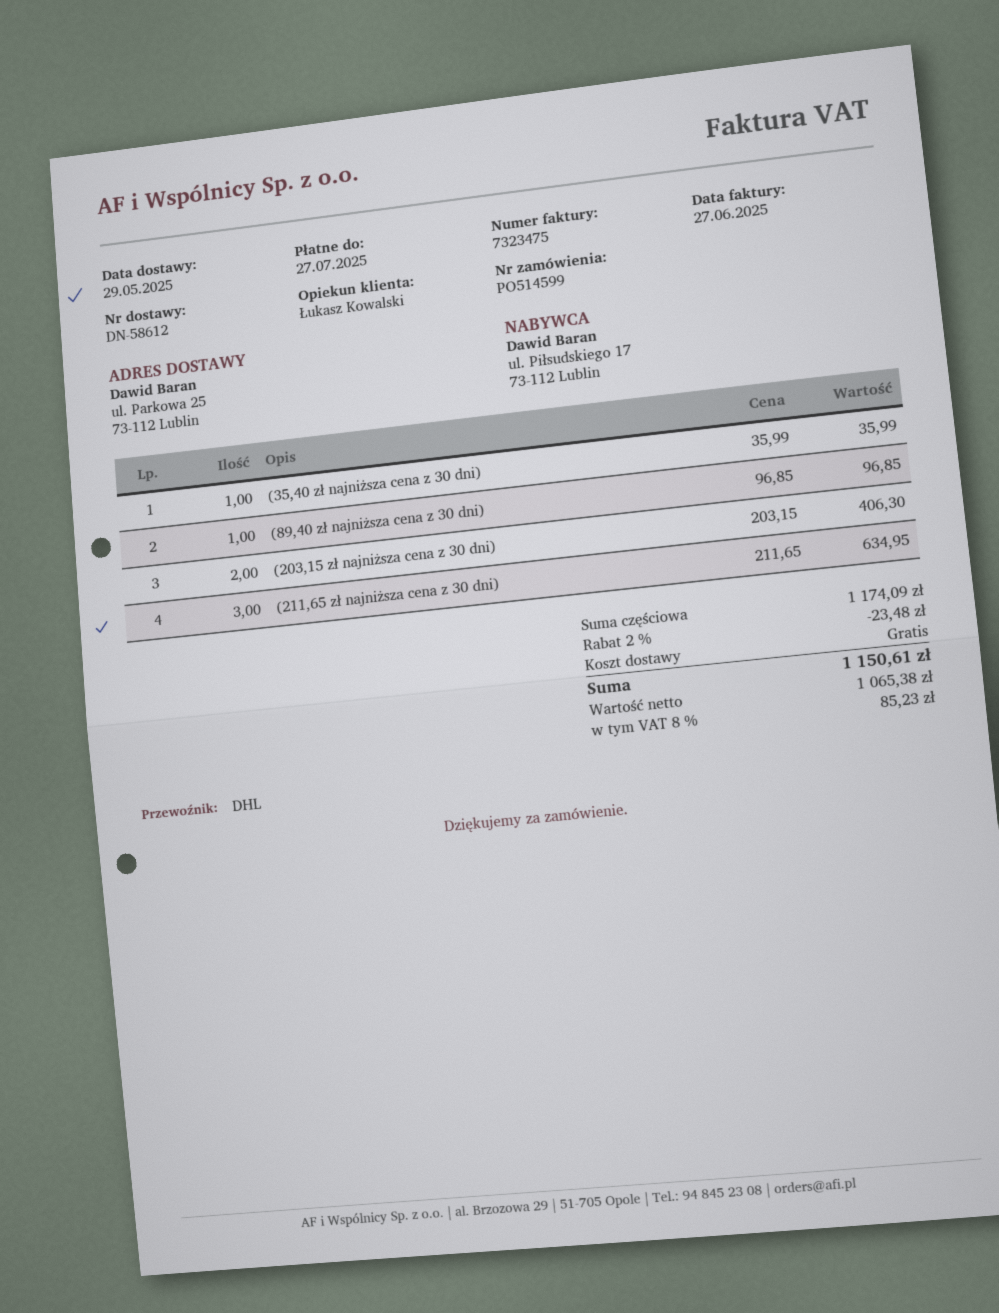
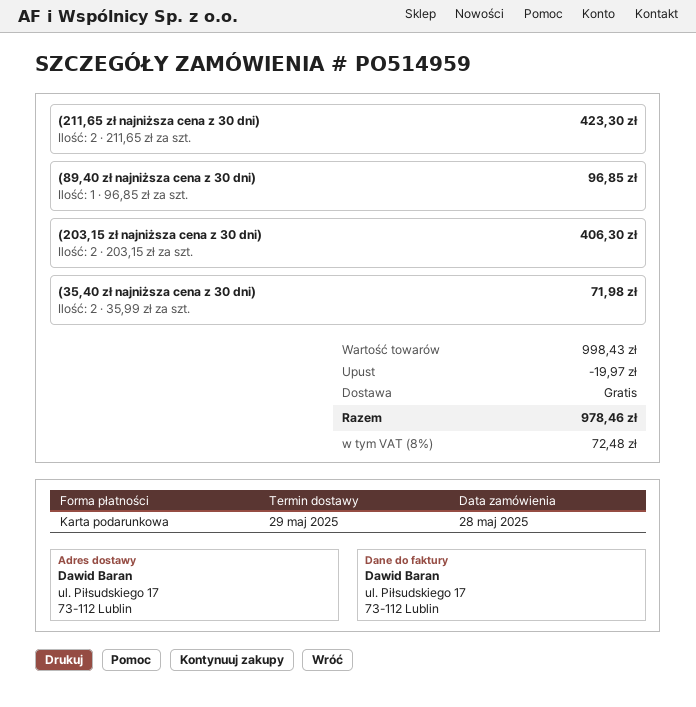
order number: PO514599 -> PO514959
ship to: ul. Parkowa 25, 73-112 Lublin -> ul. Piłsudskiego 17, 73-112 Lublin
(35,40 zł najniższa cena z 30 dni): 1 x 35.99 = 35.99 -> 2 x 35.99 = 71.98
(211,65 zł najniższa cena z 30 dni): 3 x 211.65 = 634.95 -> 2 x 211.65 = 423.30
subtotal: 1174.09 -> 998.43
discount: 23.48 -> 19.97
tax: 8% = 85.23 -> 8% = 72.48
total: 1150.61 -> 978.46

